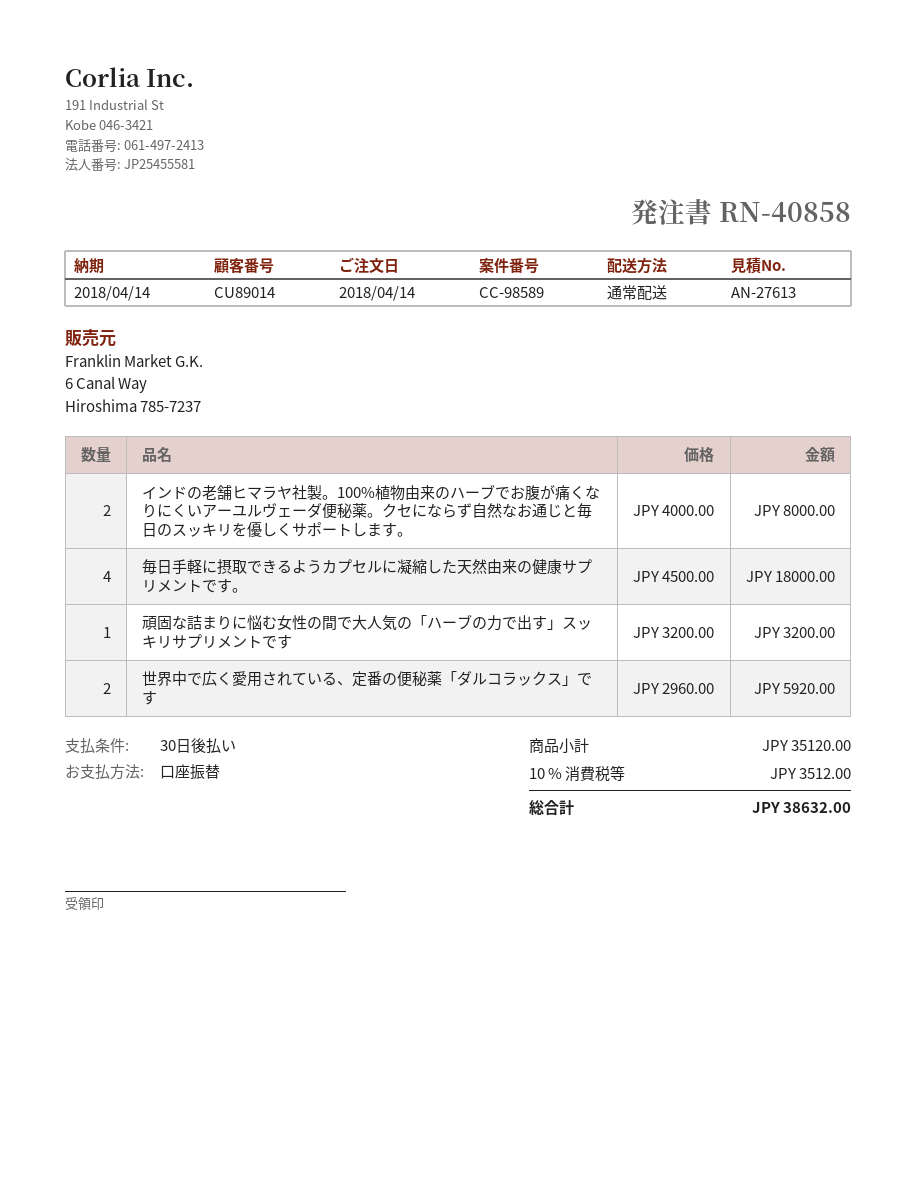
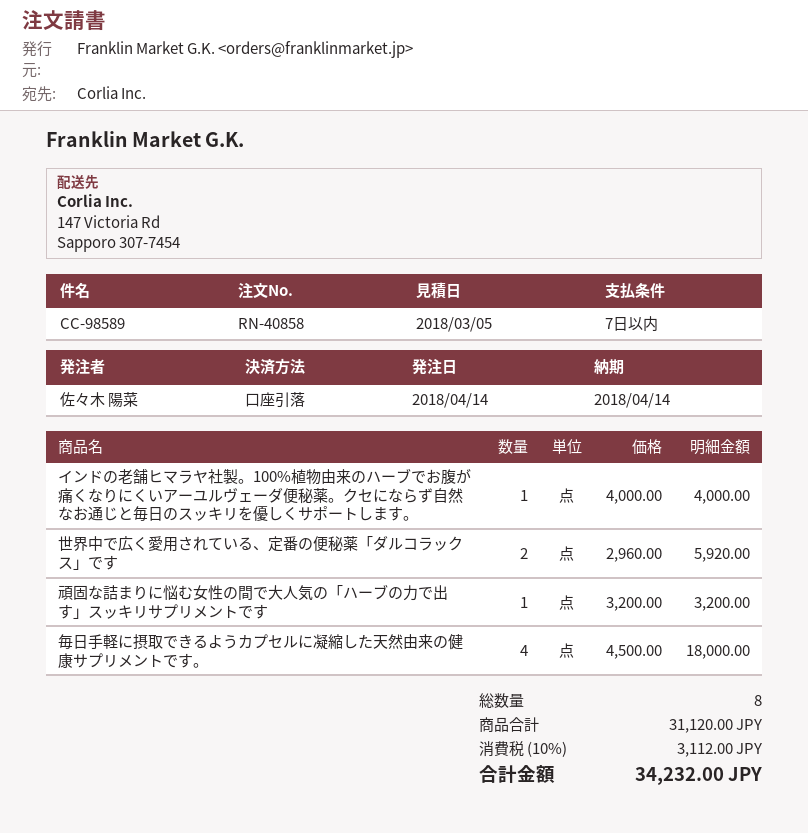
payment terms: 30 days -> 7 days
インドの老舗ヒマラヤ社製。100%植物由来のハーブでお腹が痛くなりにくいアーユルヴェーダ便秘薬。クセにならず自然なお通じと毎日のスッキリを優しくサポートします。: 2 x 4000.00 = 8000.00 -> 1 x 4000.00 = 4000.00
subtotal: 35120.00 -> 31120.00
tax: 10% = 3512.00 -> 10% = 3112.00
total: 38632.00 -> 34232.00

